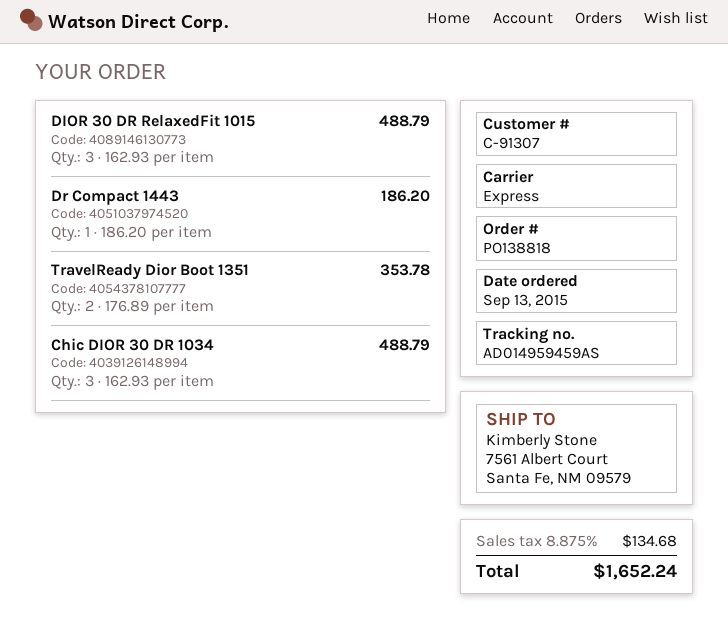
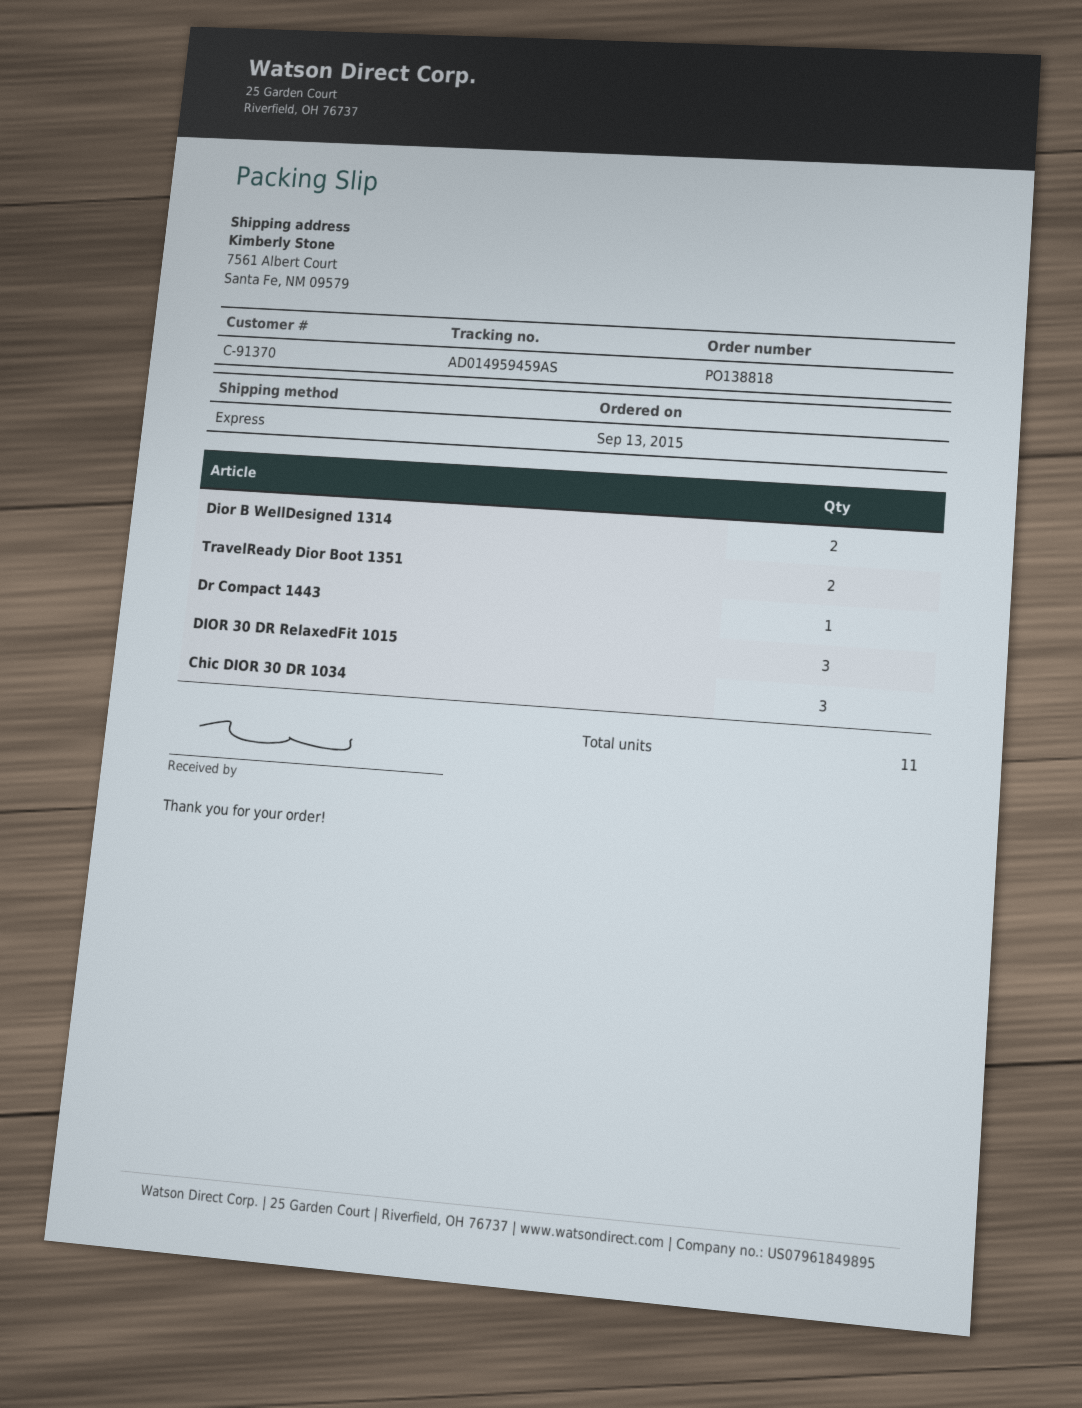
customer number: C-91307 -> C-91370
Dior B WellDesigned 1314: none -> 2

